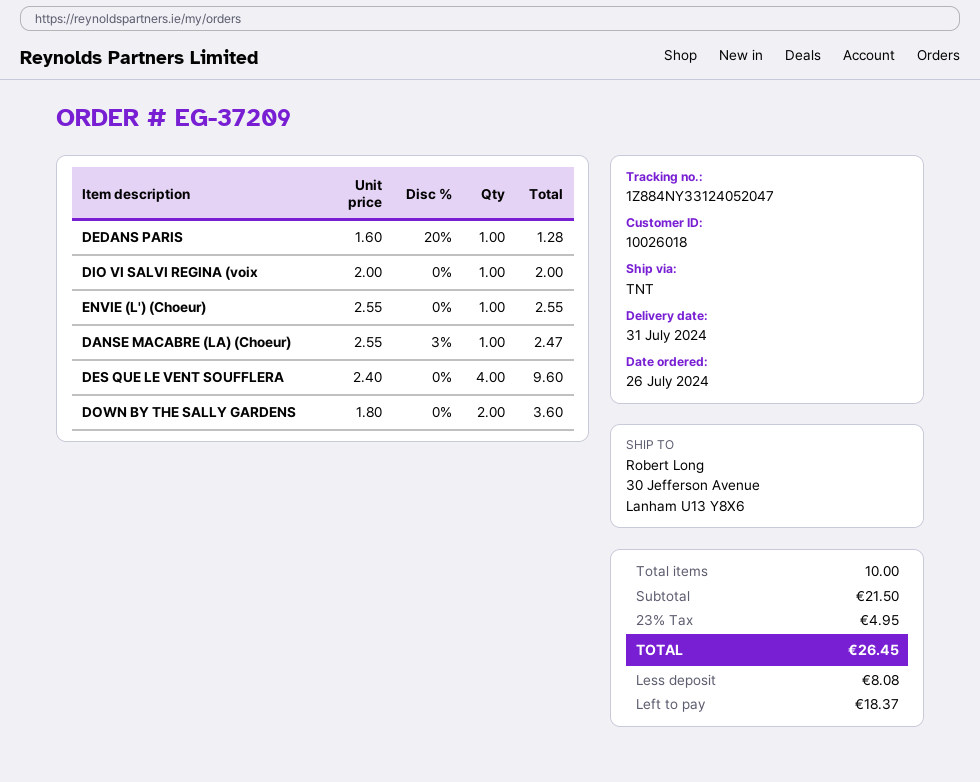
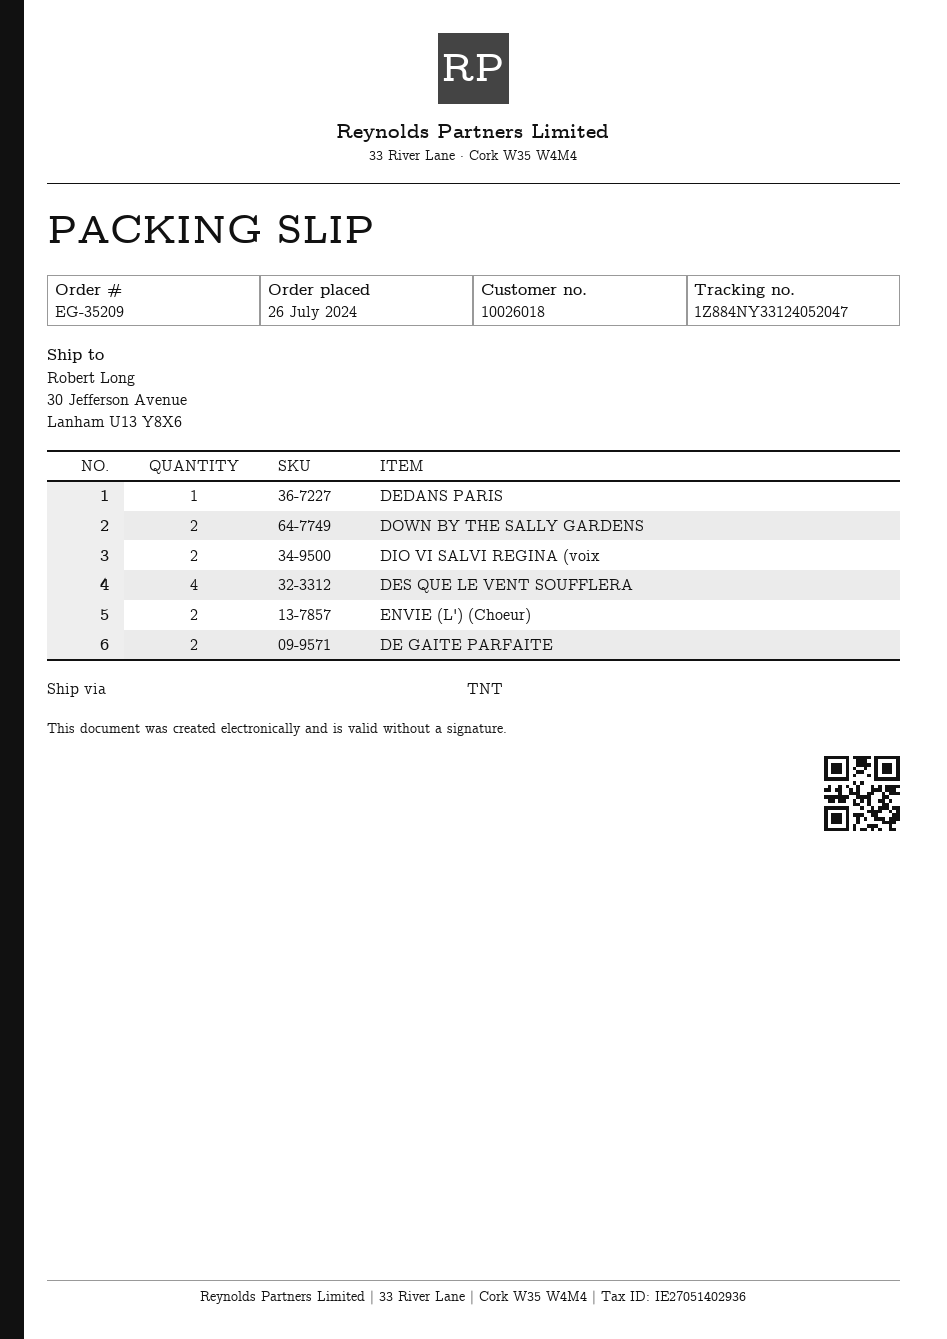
order number: EG-37209 -> EG-35209
DIO VI SALVI REGINA (voix: 1 -> 2
ENVIE (L') (Choeur): 1 -> 2
DANSE MACABRE (LA) (Choeur): 1 -> none
DE GAITE PARFAITE: none -> 2

